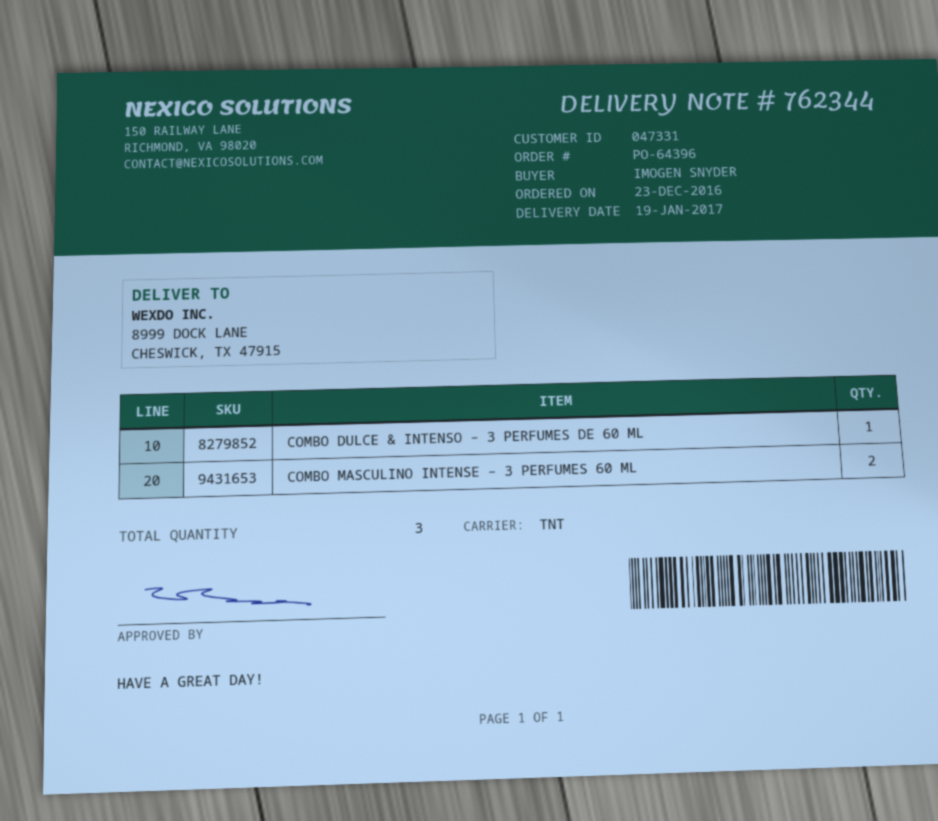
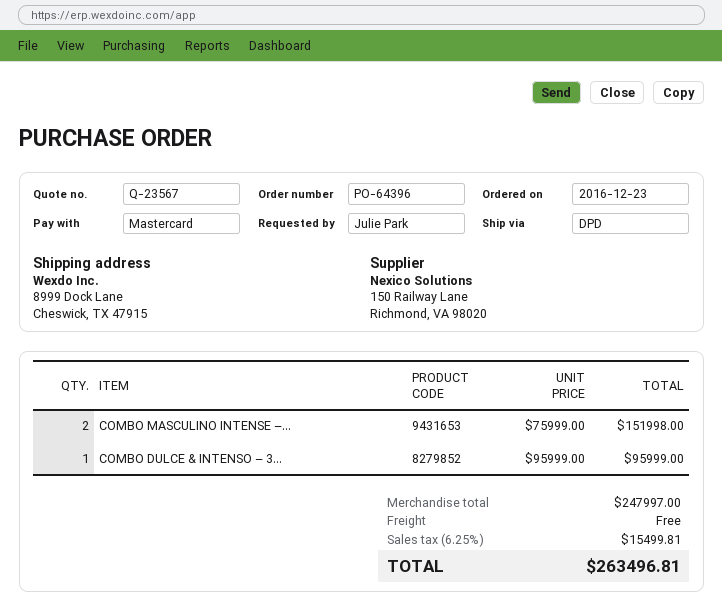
ordered by: IMOGEN SNYDER -> Julie Park
shipping method: TNT -> DPD

